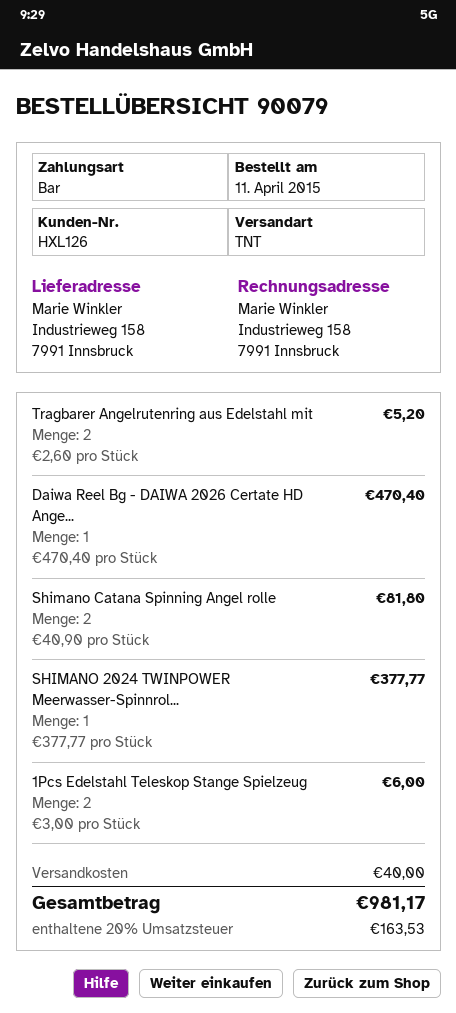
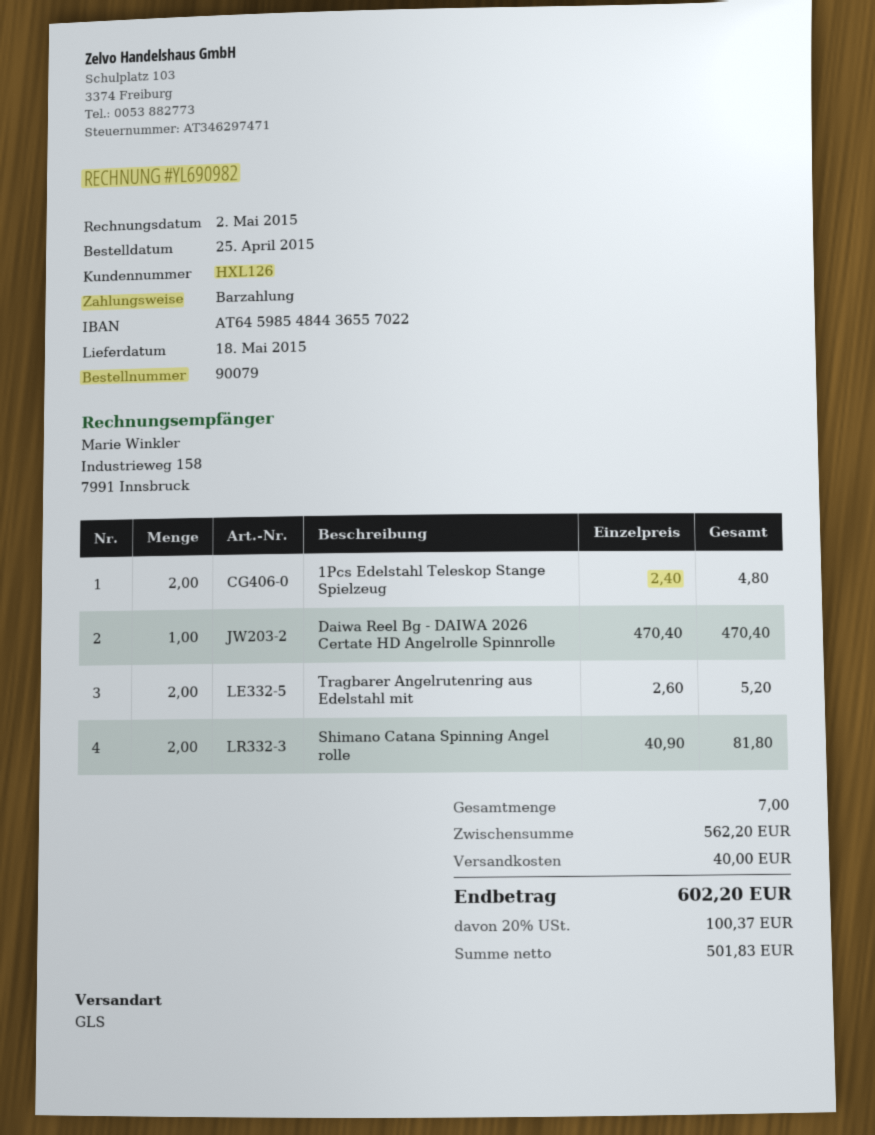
order date: 2015-04-11 -> 2015-04-25
shipping method: TNT -> GLS
SHIMANO 2024 TWINPOWER Meerwasser-Spinnrol...: 1 x 377.77 = 377.77 -> none
1Pcs Edelstahl Teleskop Stange Spielzeug: 2 x 3.00 = 6.00 -> 2 x 2.40 = 4.80
tax: 20% = 163.53 -> 20% = 100.37
total: 981.17 -> 602.20

